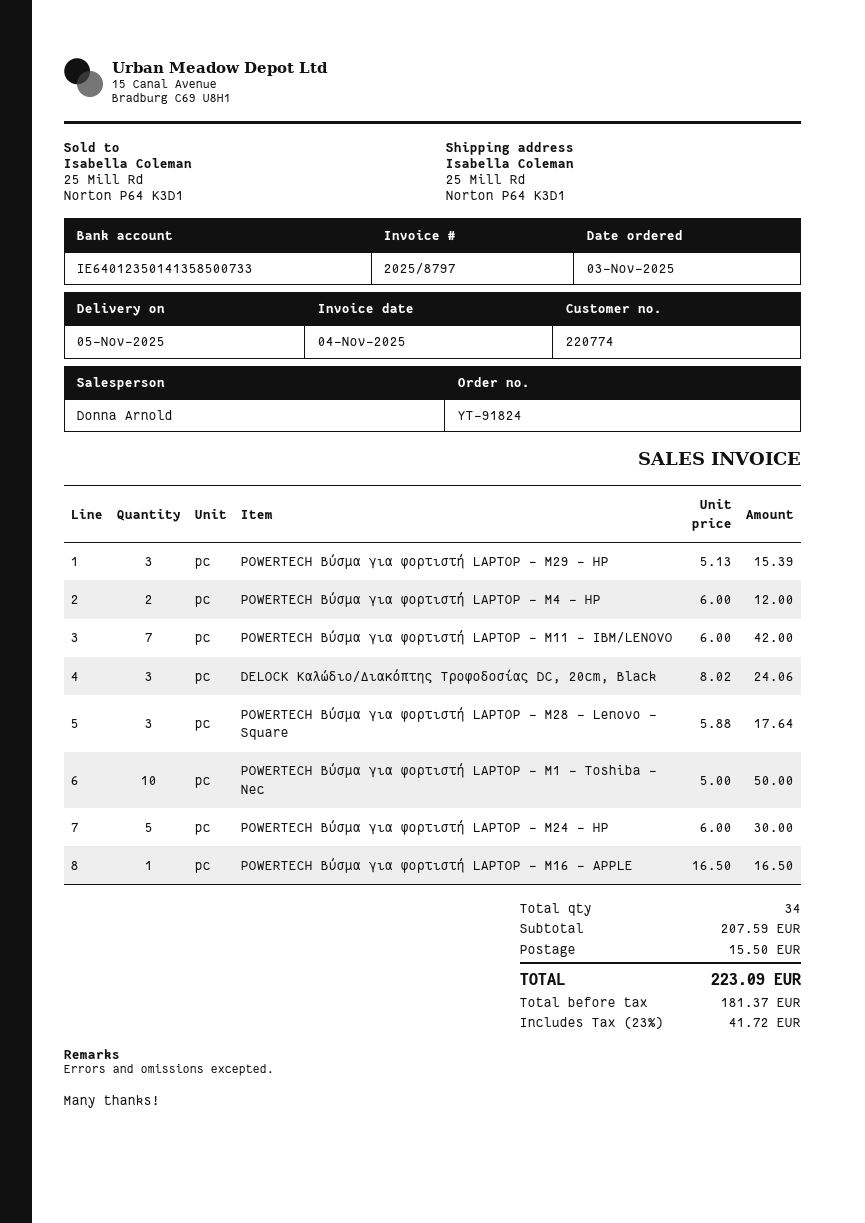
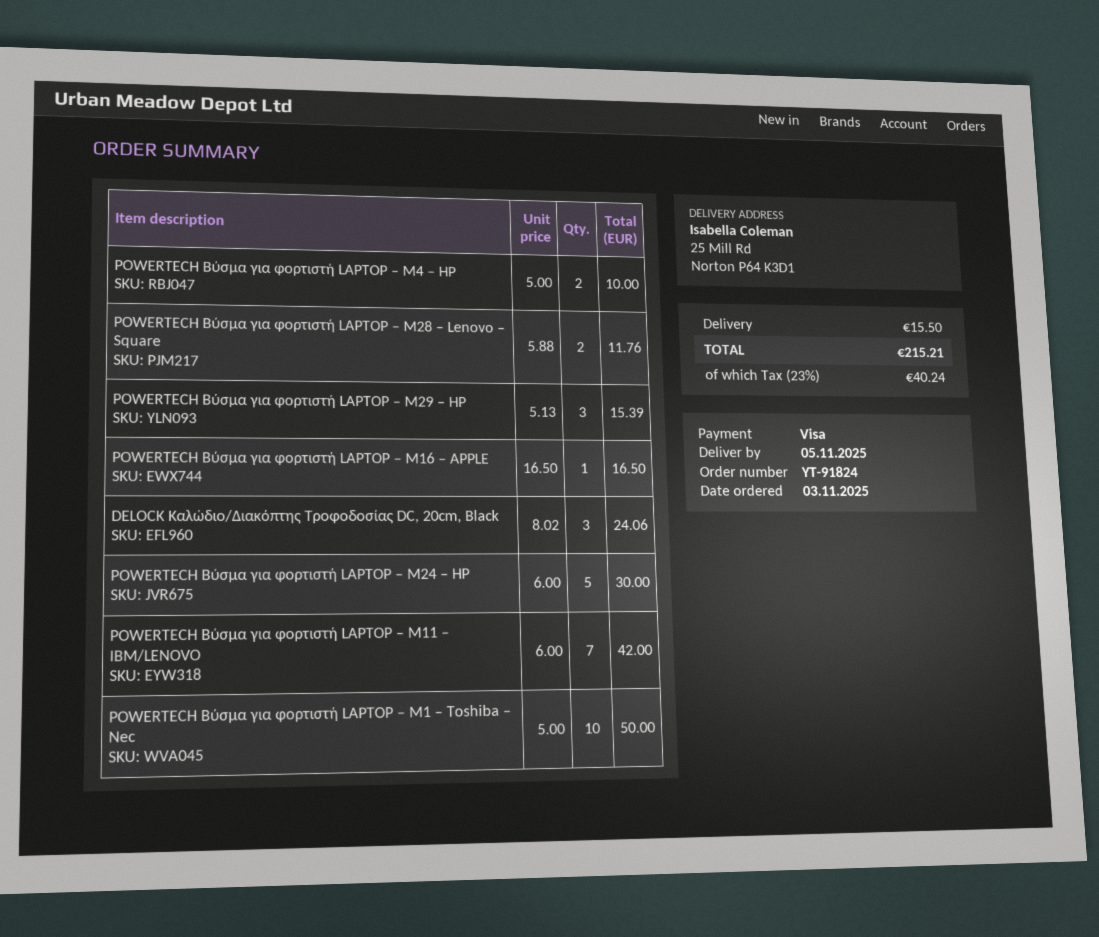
POWERTECH Βύσμα για φορτιστή LAPTOP – M4 – HP: 2 x 6.00 = 12.00 -> 2 x 5.00 = 10.00
POWERTECH Βύσμα για φορτιστή LAPTOP – M28 – Lenovo – Square: 3 x 5.88 = 17.64 -> 2 x 5.88 = 11.76
tax: 23% = 41.72 -> 23% = 40.24
total: 223.09 -> 215.21

